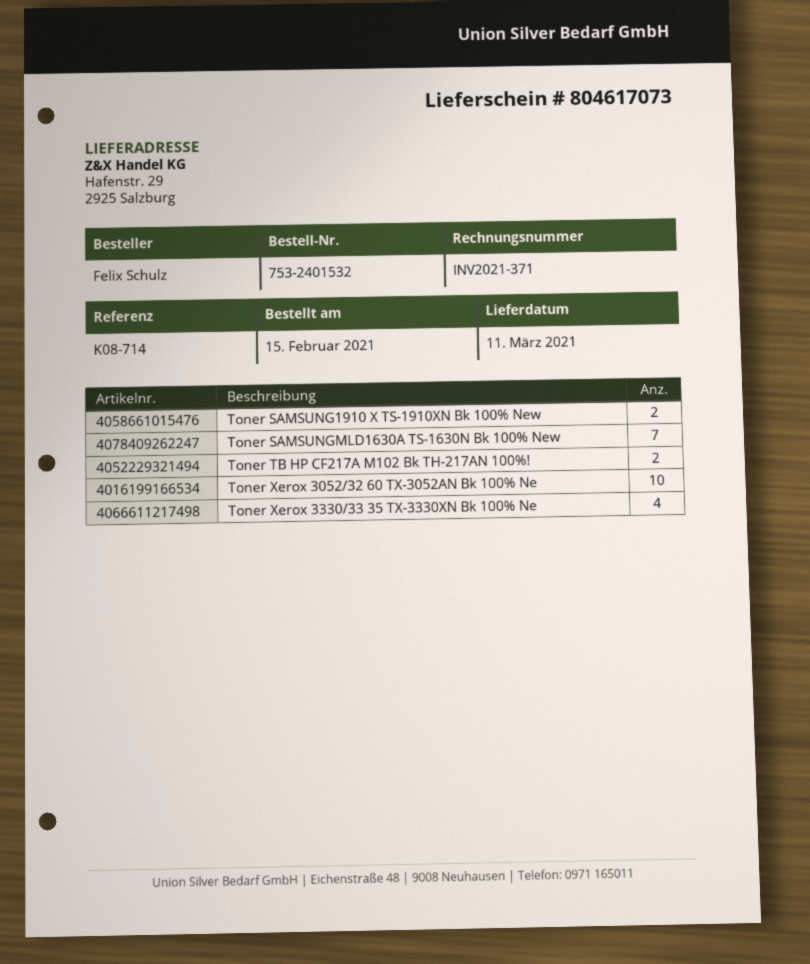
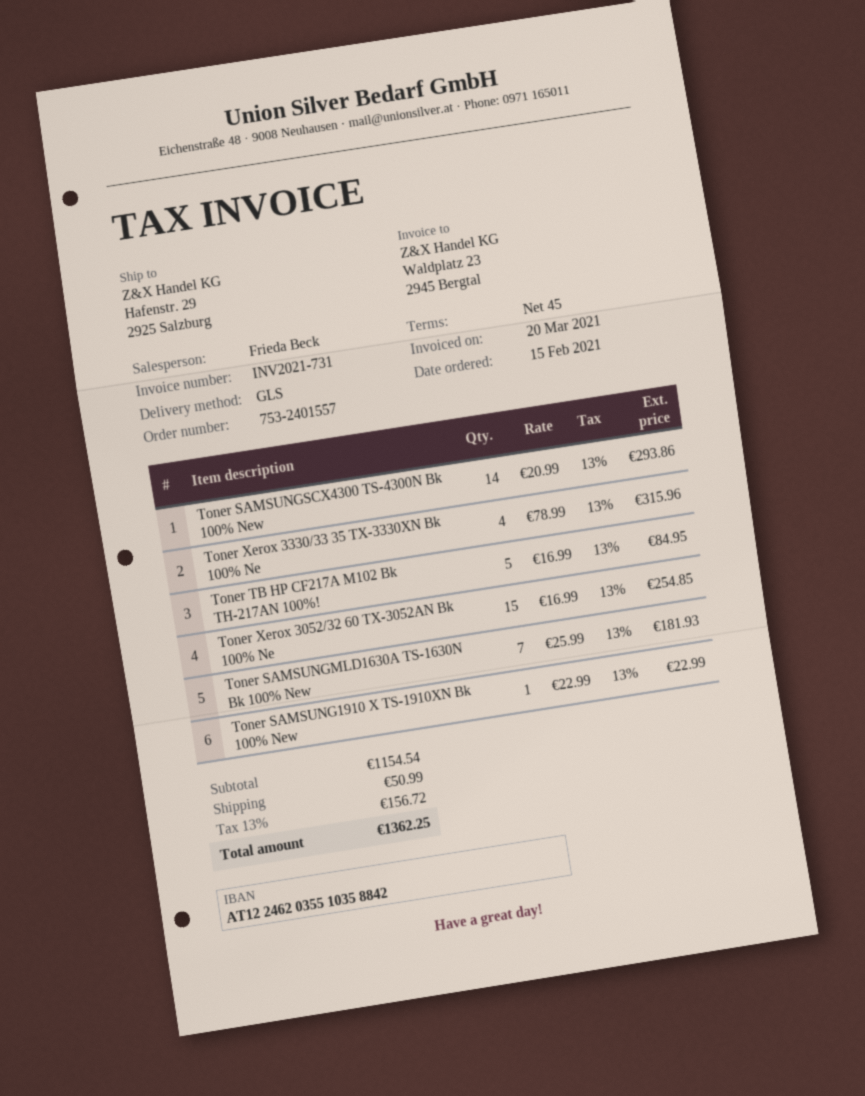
order number: 753-2401532 -> 753-2401557
invoice number: INV2021-371 -> INV2021-731
Toner SAMSUNG1910 X TS-1910XN Bk 100% New: 2 -> 1
Toner TB HP CF217A M102 Bk TH-217AN 100%!: 2 -> 5
Toner Xerox 3052/32 60 TX-3052AN Bk 100% Ne: 10 -> 15
Toner SAMSUNGSCX4300 TS-4300N Bk 100% New: none -> 14

